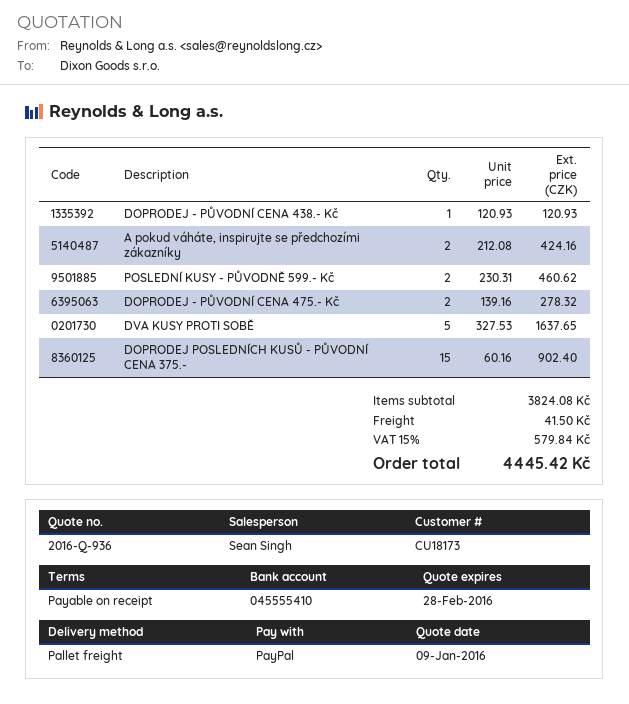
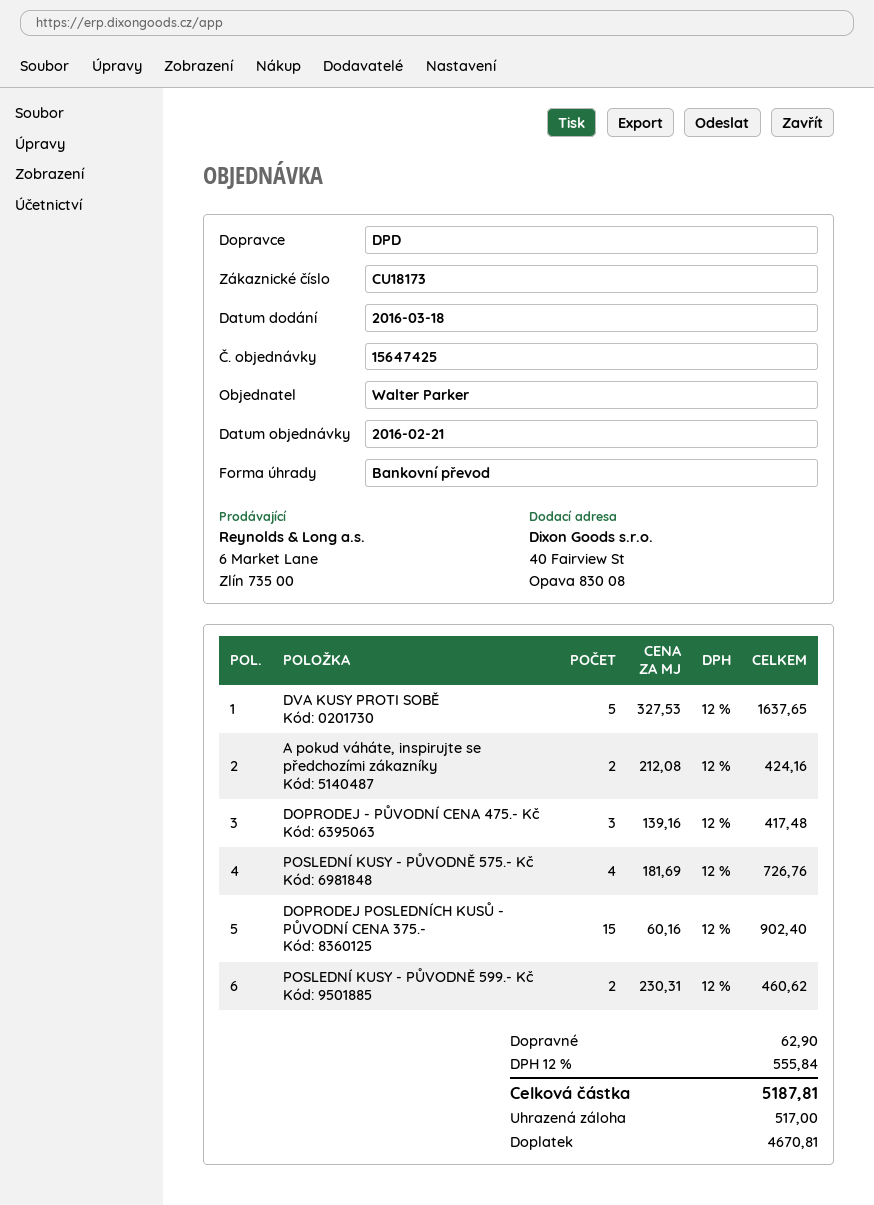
payment method: PayPal -> bank transfer
shipping method: pallet freight -> DPD
DOPRODEJ - PŮVODNÍ CENA 438.- Kč: 1 x 120.93 = 120.93 -> none
DOPRODEJ - PŮVODNÍ CENA 475.- Kč: 2 x 139.16 = 278.32 -> 3 x 139.16 = 417.48
POSLEDNÍ KUSY - PŮVODNĚ 575.- Kč: none -> 4 x 181.69 = 726.76
shipping: 41.50 -> 62.90
tax: 15% = 579.84 -> 12% = 555.84
total: 4445.42 -> 5187.81

